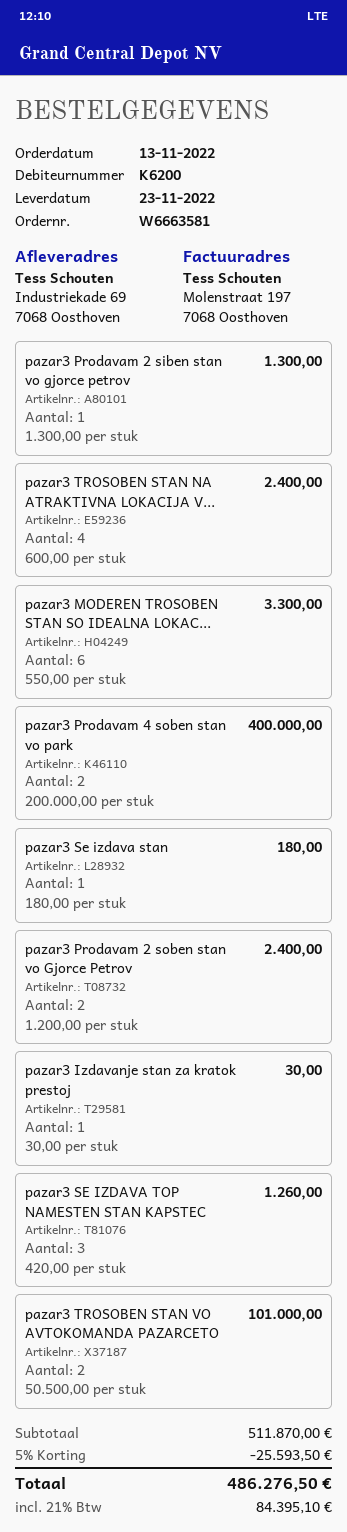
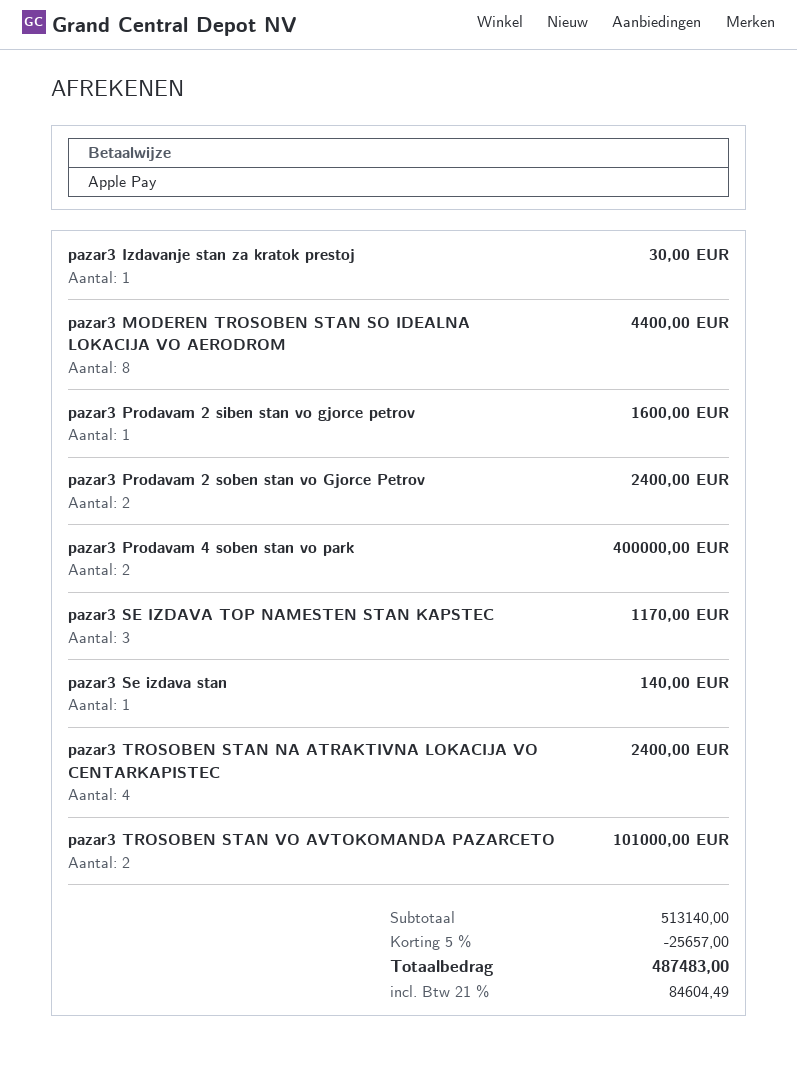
pazar3 Prodavam 2 siben stan vo gjorce petrov: 1 for 1300.00 -> 1 for 1600.00
pazar3 MODEREN TROSOBEN STAN SO IDEALNA LOKAC...: 6 for 3300.00 -> 8 for 4400.00
pazar3 Se izdava stan: 1 for 180.00 -> 1 for 140.00
pazar3 SE IZDAVA TOP NAMESTEN STAN KAPSTEC: 3 for 1260.00 -> 3 for 1170.00
subtotal: 511870.00 -> 513140.00
discount: 5% = 25593.50 -> 5% = 25657.00
tax: 21% = 84395.10 -> 21% = 84604.49
total: 486276.50 -> 487483.00

